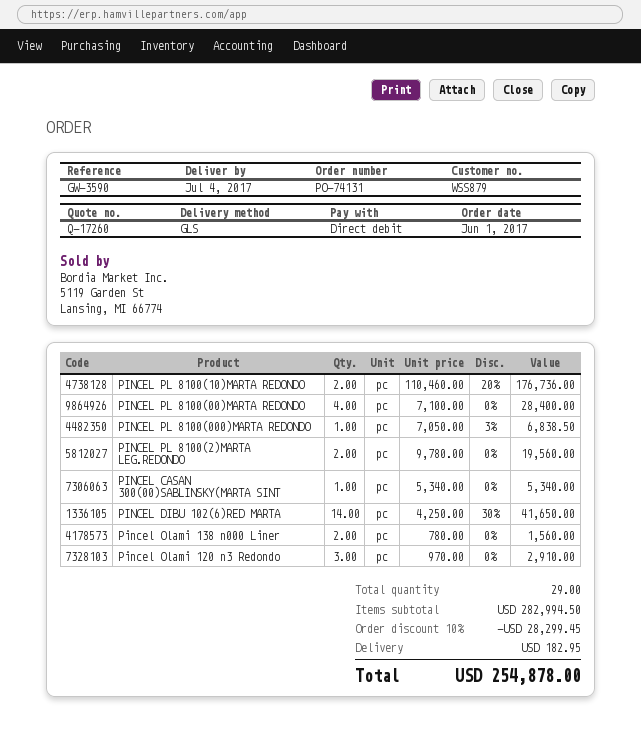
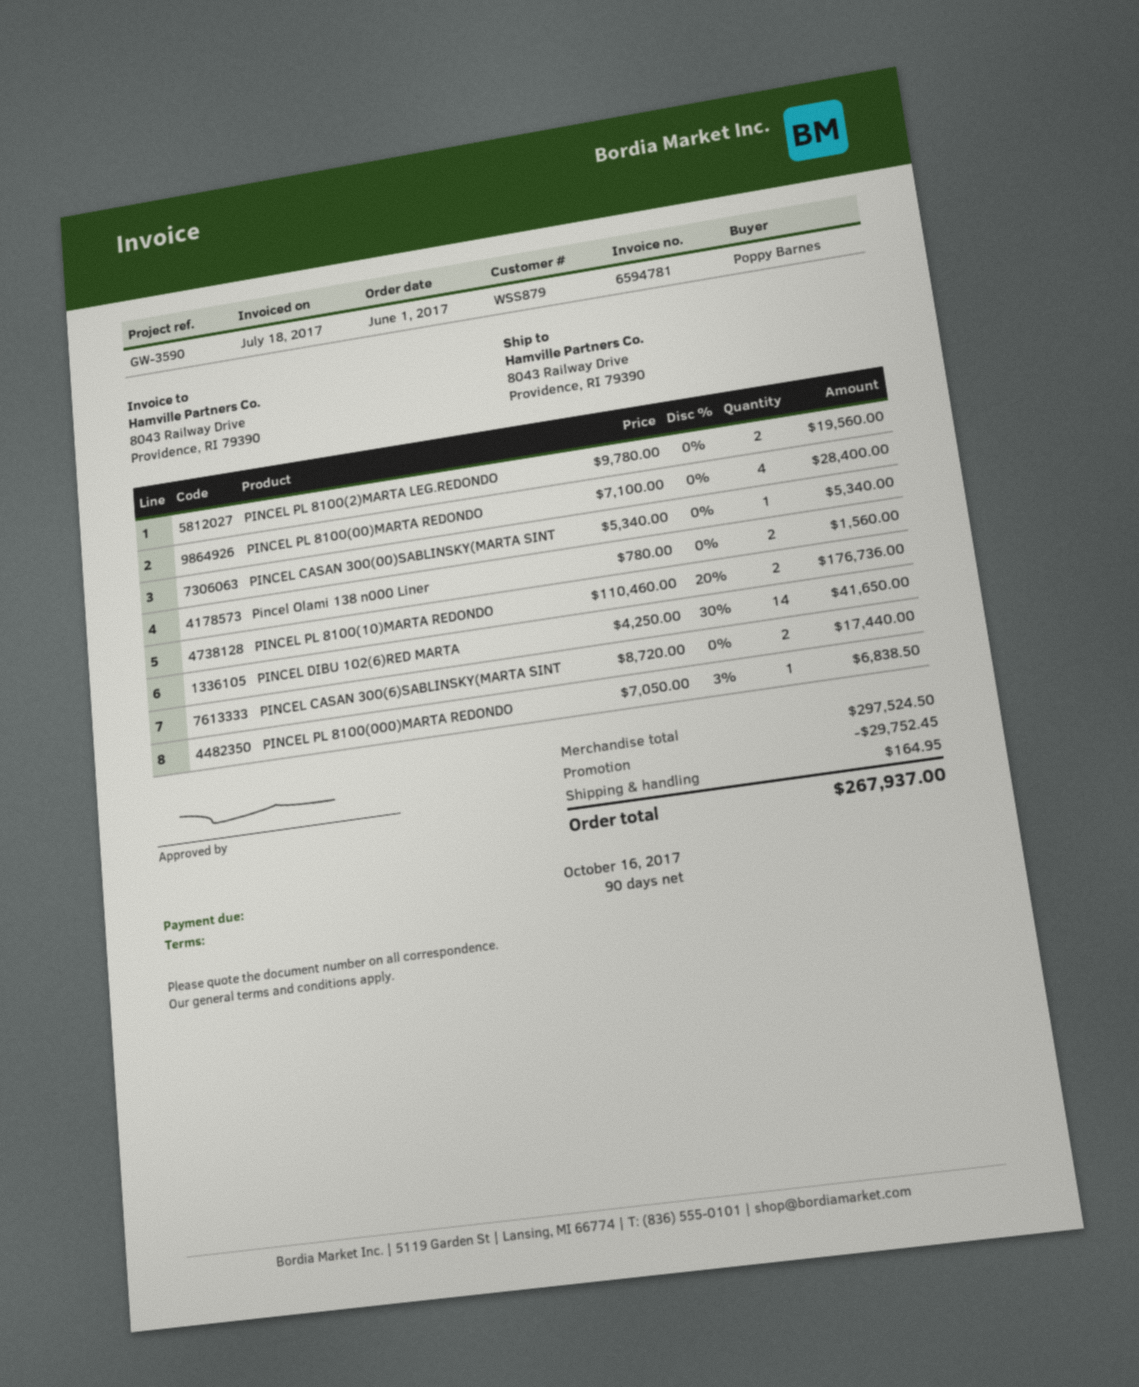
Pincel Olami 120 n3 Redondo: 3 x 970.00 = 2910.00 -> none
PINCEL CASAN 300(6)SABLINSKY(MARTA SINT: none -> 2 x 8720.00 = 17440.00
subtotal: 282994.50 -> 297524.50
discount: 28299.45 -> 29752.45
shipping: 182.95 -> 164.95
total: 254878.00 -> 267937.00

